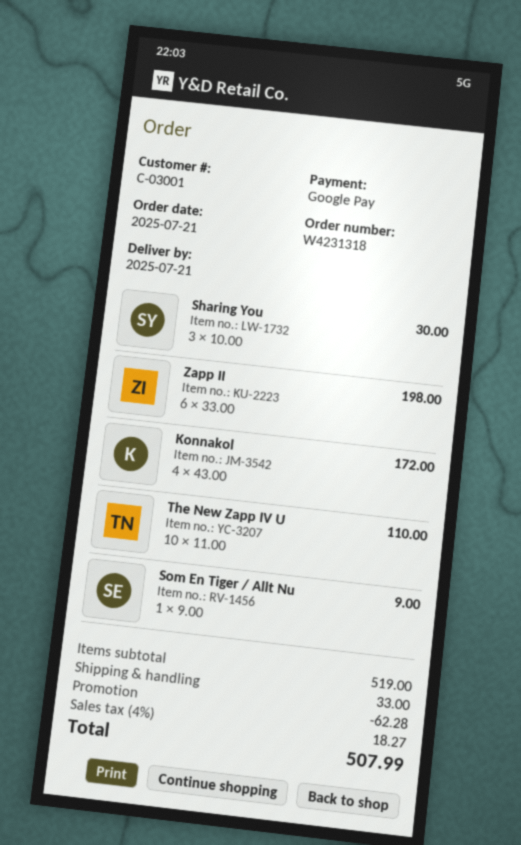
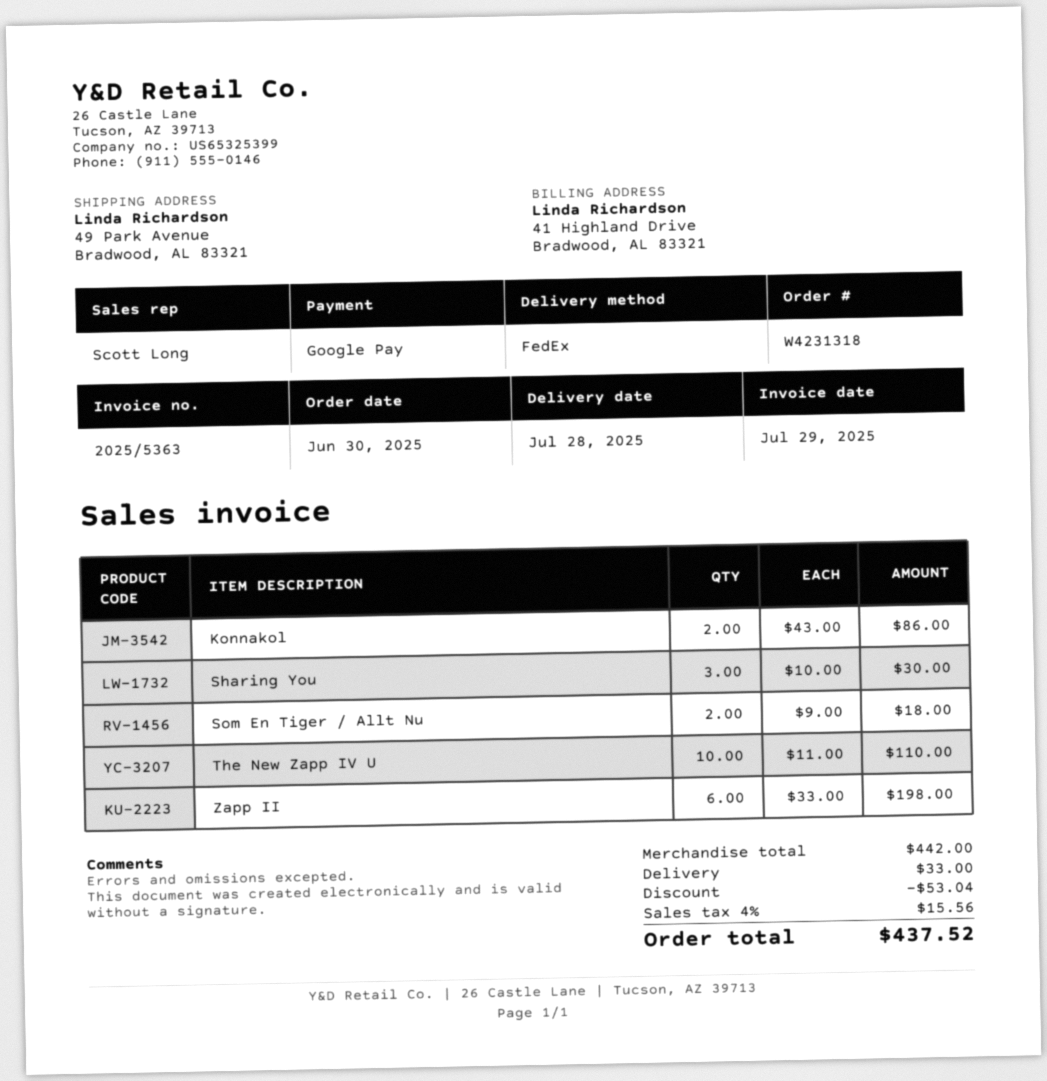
order date: 2025-07-21 -> 2025-06-30
delivery date: 2025-07-21 -> 2025-07-28
Konnakol: 4 x 43.00 = 172.00 -> 2 x 43.00 = 86.00
Som En Tiger / Allt Nu: 1 x 9.00 = 9.00 -> 2 x 9.00 = 18.00
subtotal: 519.00 -> 442.00
discount: 62.28 -> 53.04
tax: 4% = 18.27 -> 4% = 15.56
total: 507.99 -> 437.52

